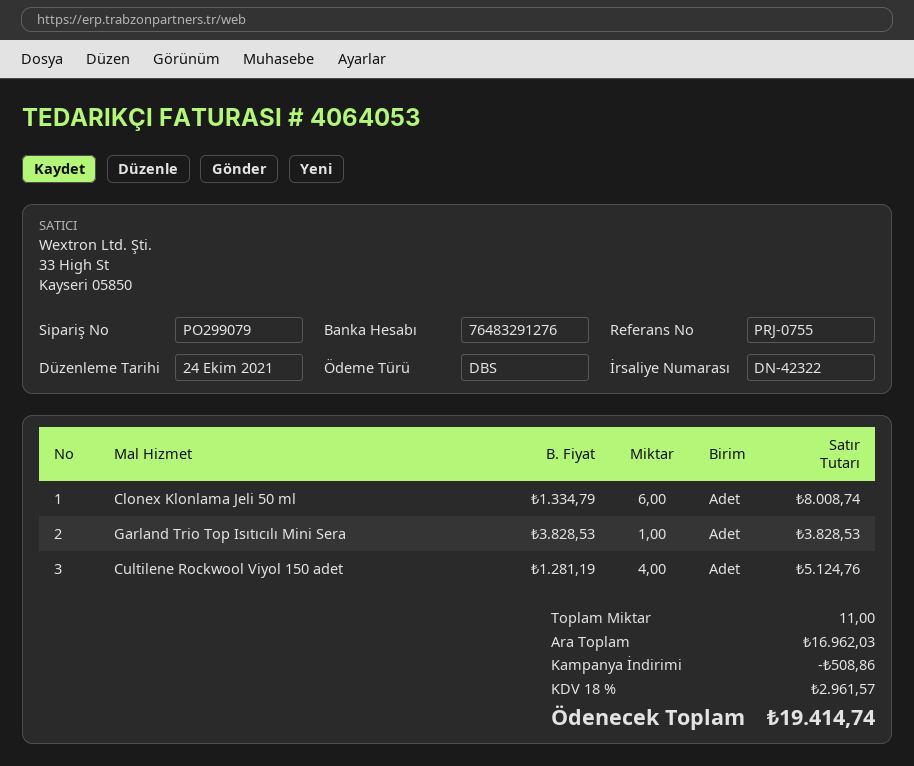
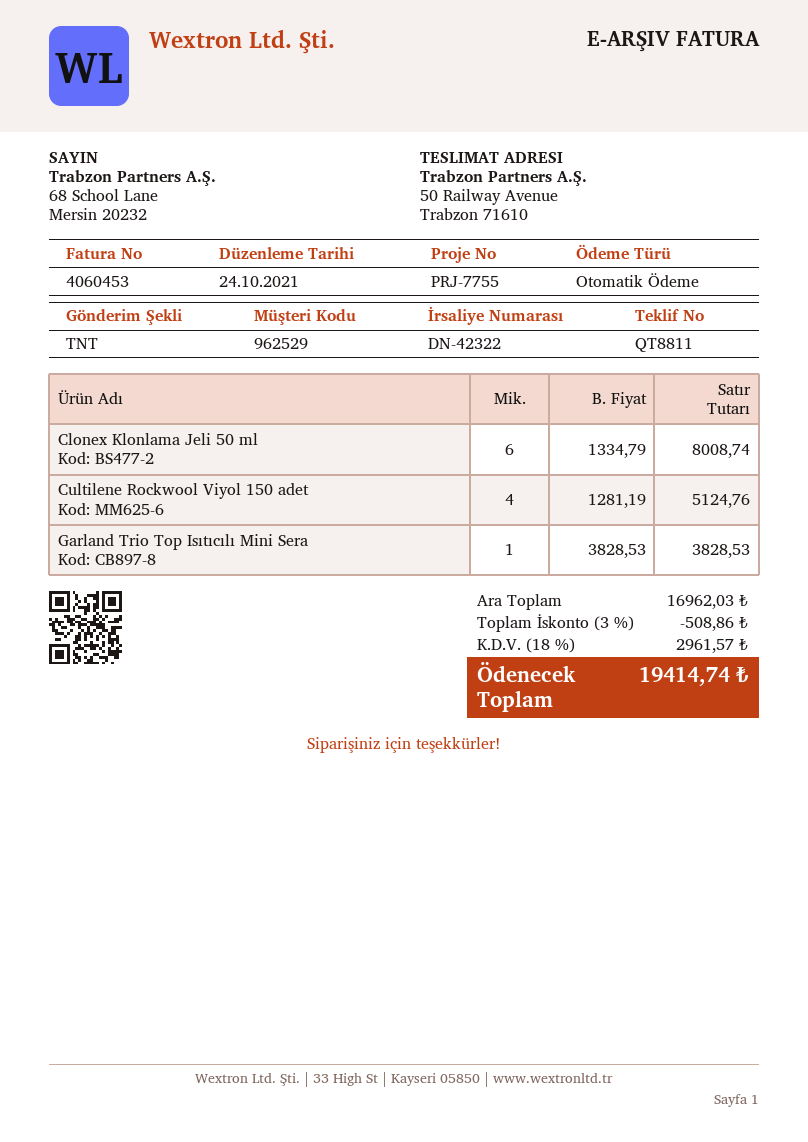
invoice number: 4064053 -> 4060453
reference: PRJ-0755 -> PRJ-7755

